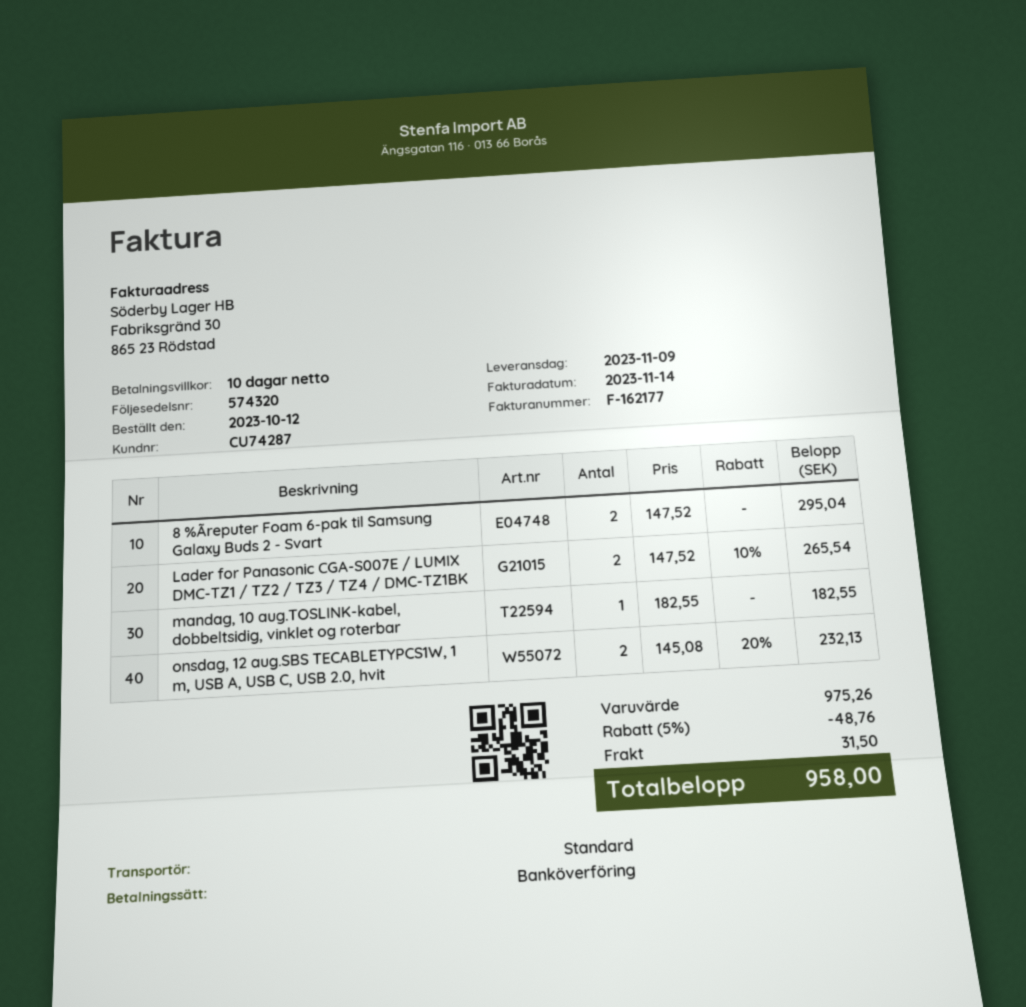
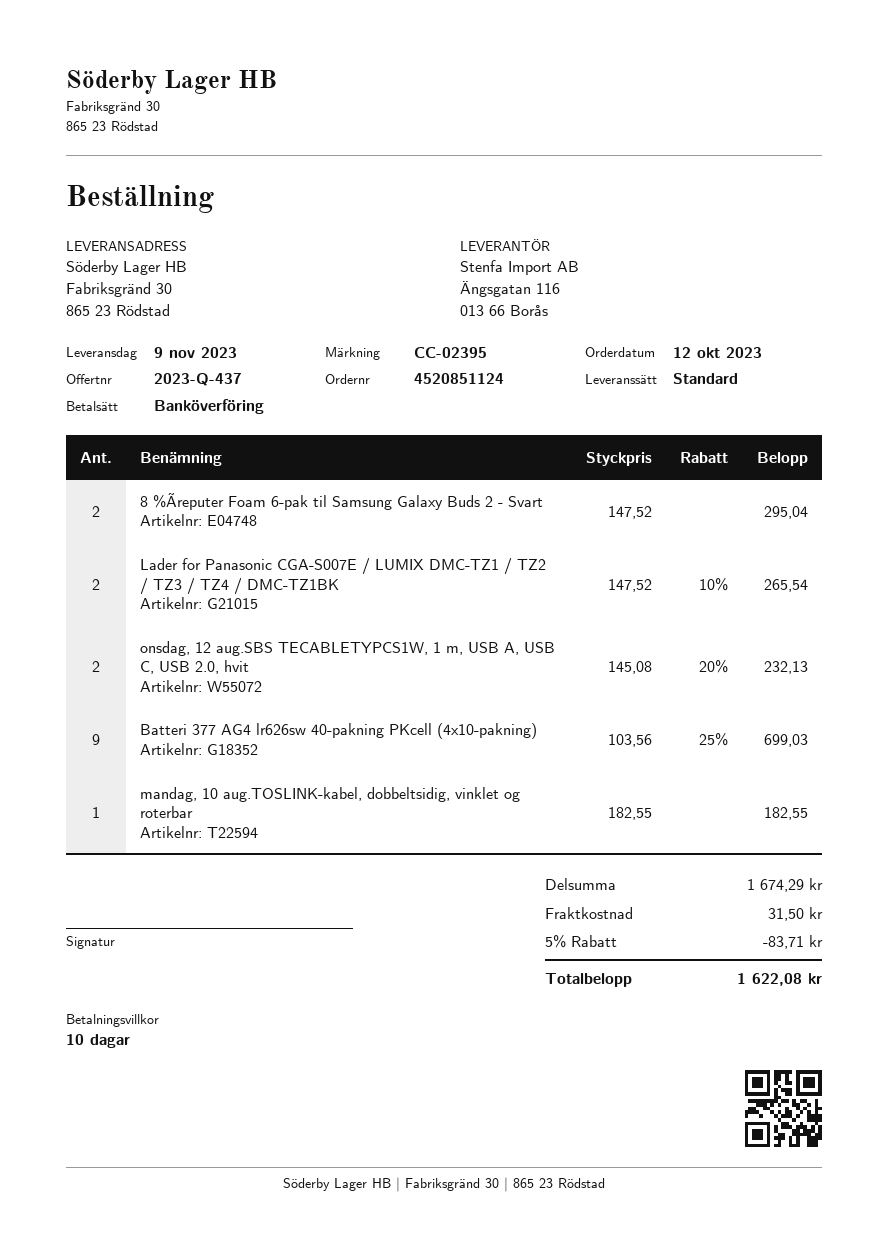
Batteri 377 AG4 lr626sw 40-pakning PKcell (4x10-pakning): none -> 9 x 103.56 - 25% = 699.03
subtotal: 975.26 -> 1674.29
discount: 5% = 48.76 -> 5% = 83.71
total: 958.00 -> 1622.08

